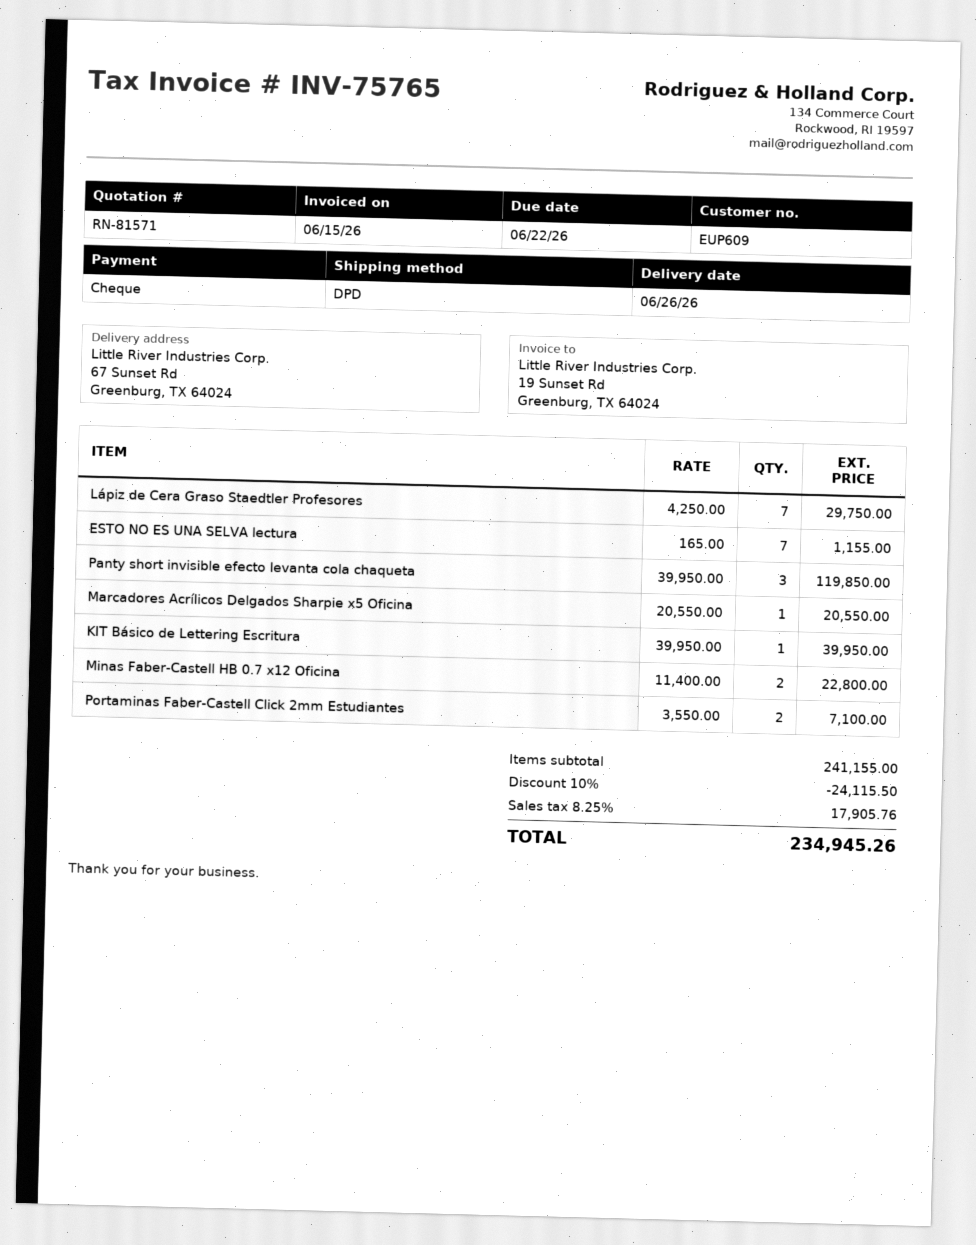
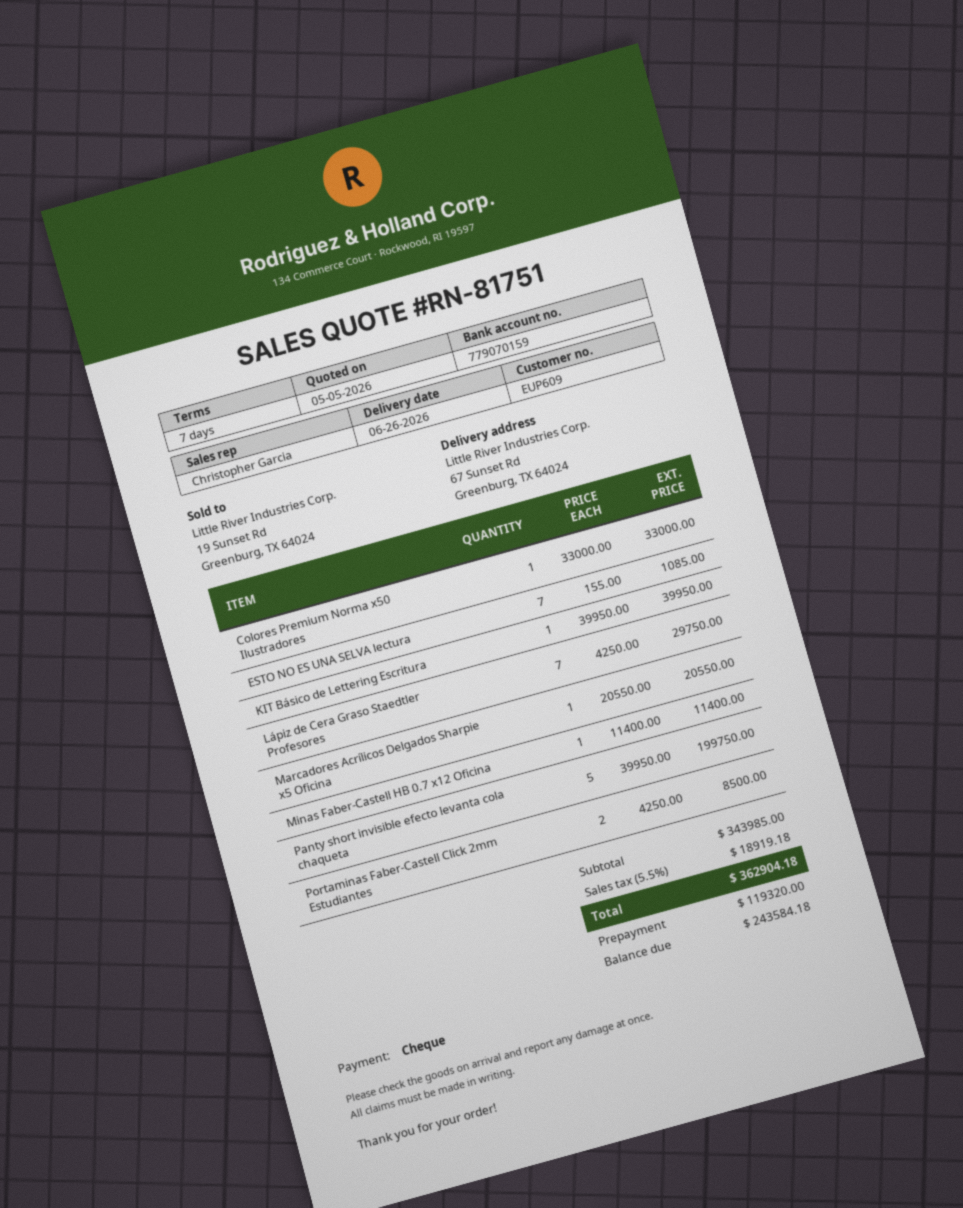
quote number: RN-81571 -> RN-81751
ESTO NO ES UNA SELVA lectura: 7 x 165.00 = 1155.00 -> 7 x 155.00 = 1085.00
Panty short invisible efecto levanta cola chaqueta: 3 x 39950.00 = 119850.00 -> 5 x 39950.00 = 199750.00
Minas Faber-Castell HB 0.7 x12 Oficina: 2 x 11400.00 = 22800.00 -> 1 x 11400.00 = 11400.00
Portaminas Faber-Castell Click 2mm Estudiantes: 2 x 3550.00 = 7100.00 -> 2 x 4250.00 = 8500.00
Colores Premium Norma x50 Ilustradores: none -> 1 x 33000.00 = 33000.00
subtotal: 241155.00 -> 343985.00
discount: 10% = 24115.50 -> none
tax: 8.25% = 17905.76 -> 5.5% = 18919.18
total: 234945.26 -> 362904.18

